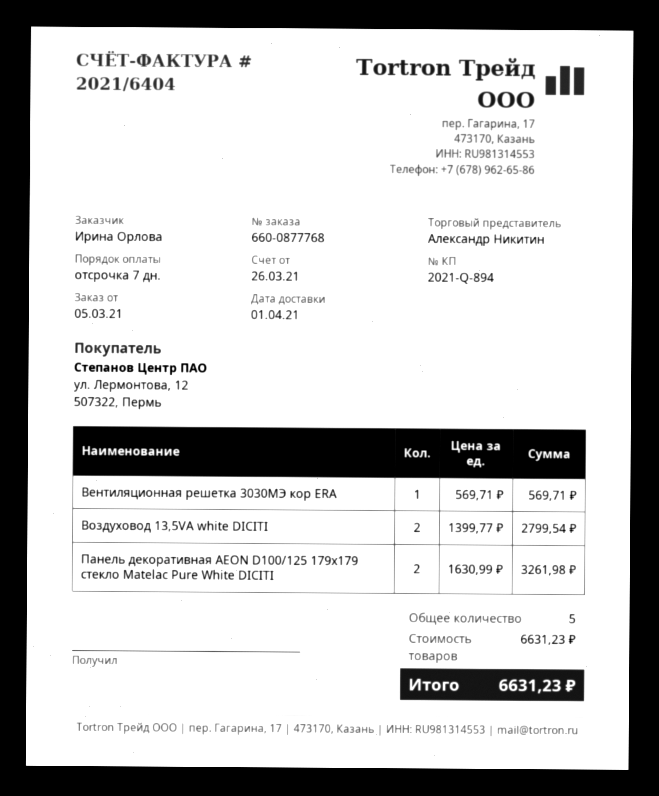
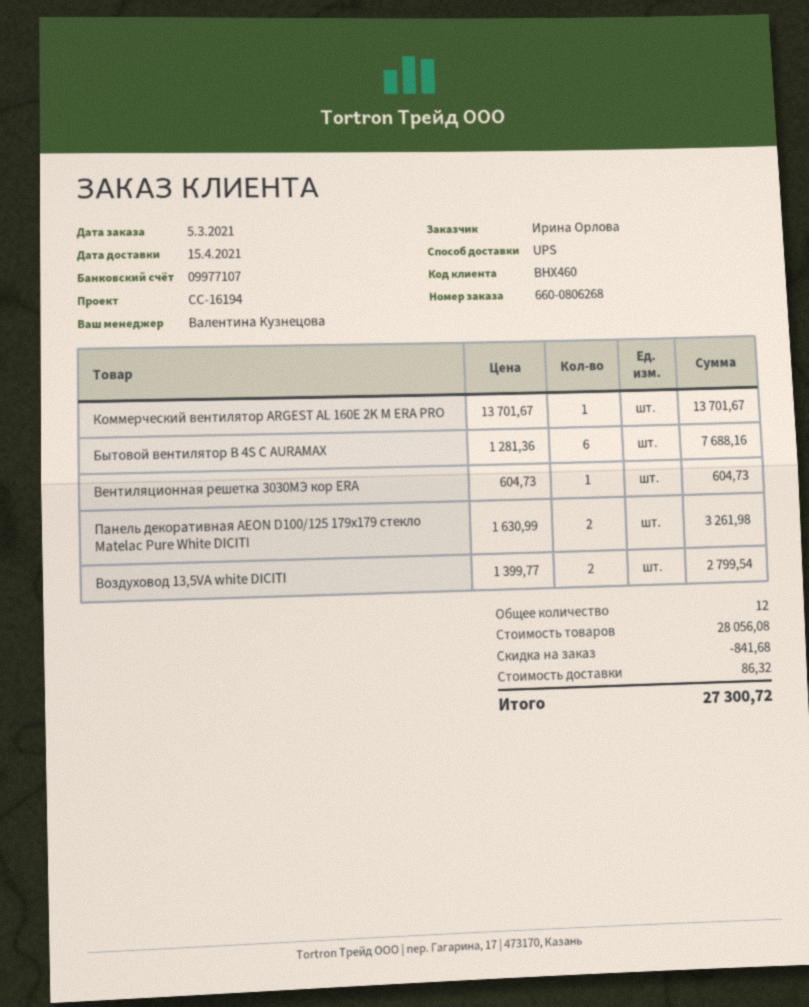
order number: 660-0877768 -> 660-0806268
delivery date: 2021-04-01 -> 2021-04-15
sales rep: Александр Никитин -> Валентина Кузнецова
Вентиляционная решетка 3030МЭ кор ERA: 1 x 569.71 = 569.71 -> 1 x 604.73 = 604.73
Коммерческий вентилятор ARGEST AL 160E 2K M ERA PRO: none -> 1 x 13701.67 = 13701.67
Бытовой вентилятор B 4S C AURAMAX: none -> 6 x 1281.36 = 7688.16
total quantity: 5 -> 12
subtotal: 6631.23 -> 28056.08
discount: none -> 841.68
shipping: none -> 86.32
total: 6631.23 -> 27300.72

